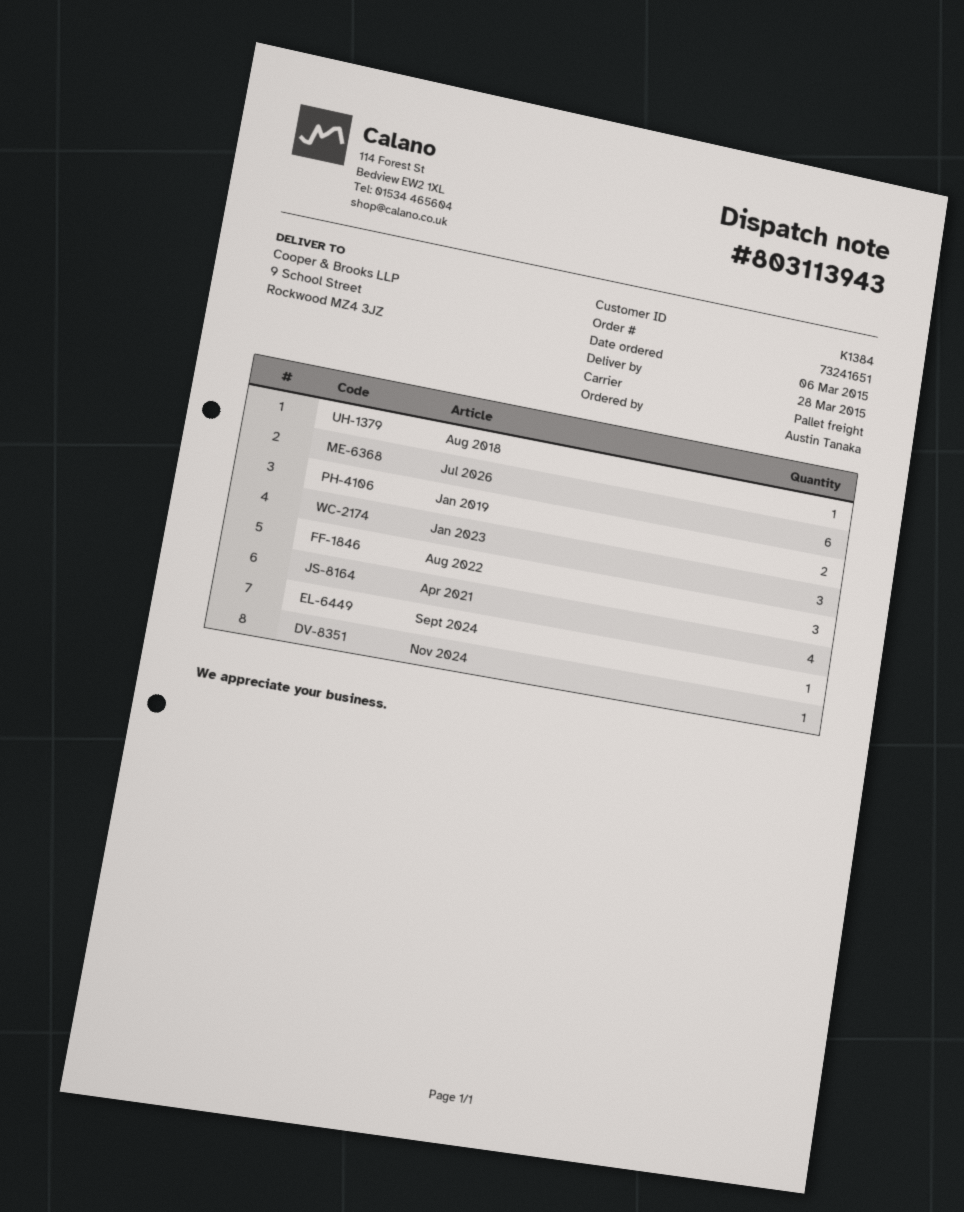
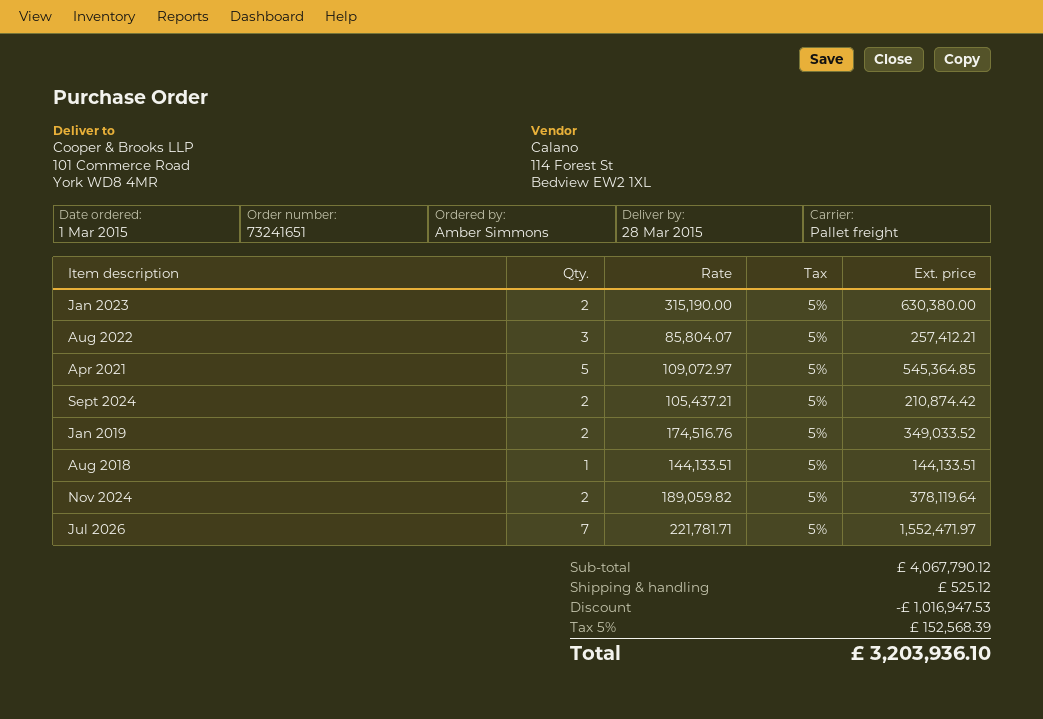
order date: 2015-03-06 -> 2015-03-01
ordered by: Austin Tanaka -> Amber Simmons
ship to: 9 School Street, Rockwood MZ4 3JZ -> 101 Commerce Road, York WD8 4MR
Jul 2026: 6 -> 7
Jan 2023: 3 -> 2
Apr 2021: 4 -> 5
Sept 2024: 1 -> 2
Nov 2024: 1 -> 2

